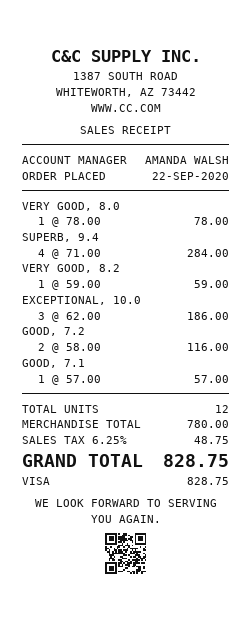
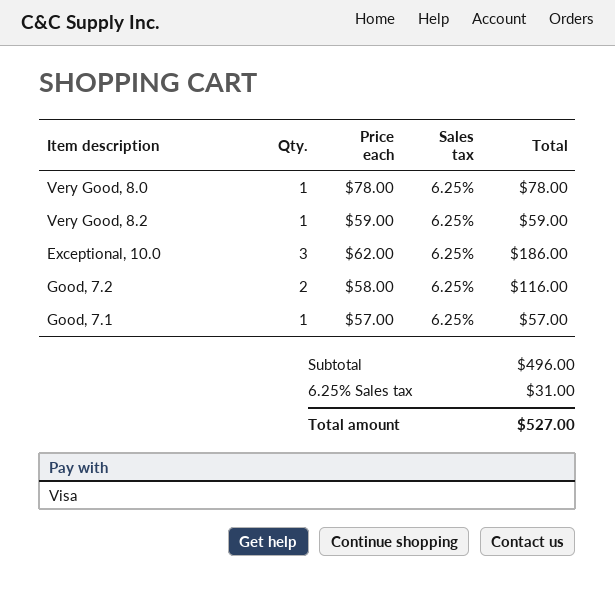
SUPERB, 9.4: 4 x 71.00 = 284.00 -> none
subtotal: 780.00 -> 496.00
tax: 6.25% = 48.75 -> 6.25% = 31.00
total: 828.75 -> 527.00

